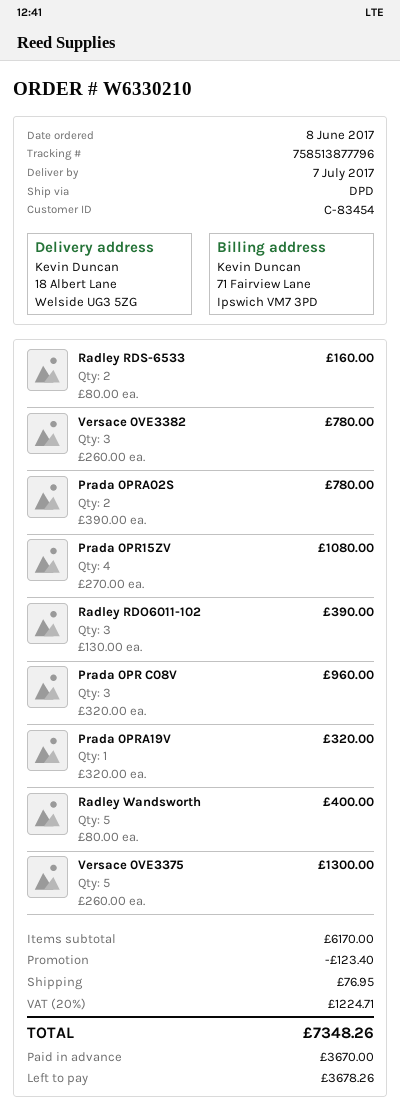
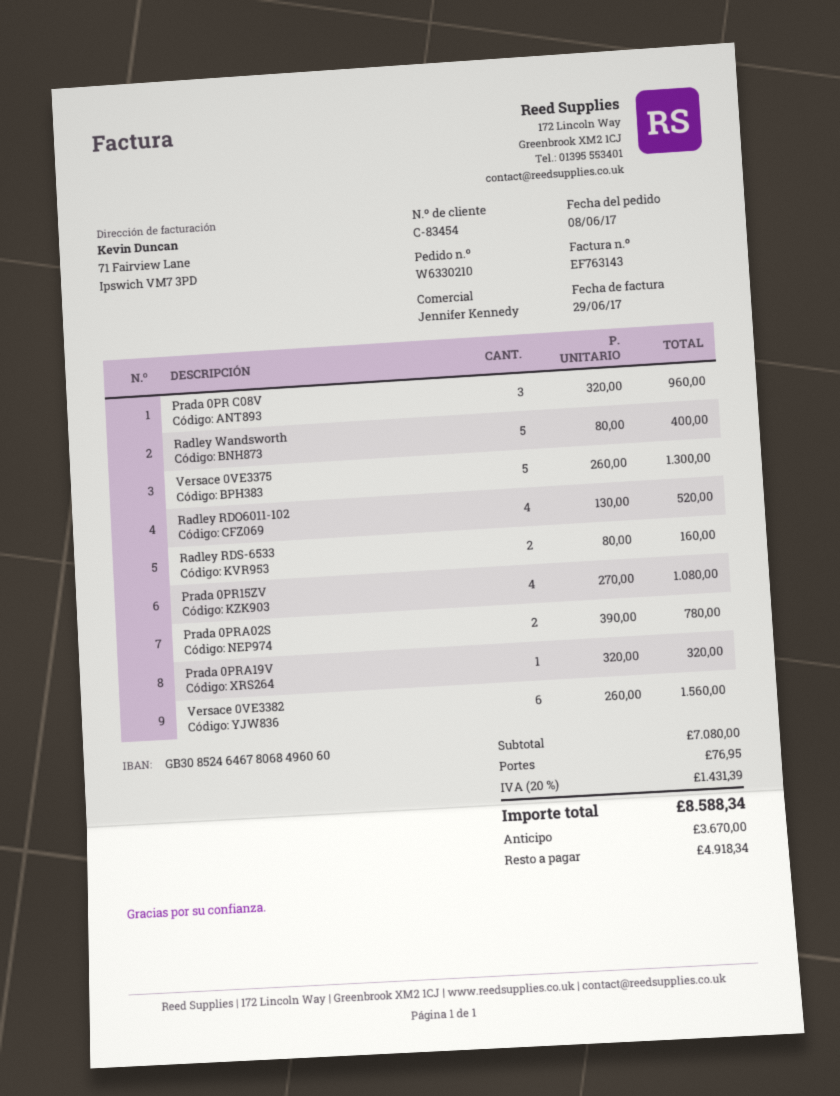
Versace 0VE3382: 3 x 260.00 = 780.00 -> 6 x 260.00 = 1560.00
Radley RDO6011-102: 3 x 130.00 = 390.00 -> 4 x 130.00 = 520.00
subtotal: 6170.00 -> 7080.00
discount: 123.40 -> none
tax: 20% = 1224.71 -> 20% = 1431.39
total: 7348.26 -> 8588.34
balance: 3678.26 -> 4918.34

